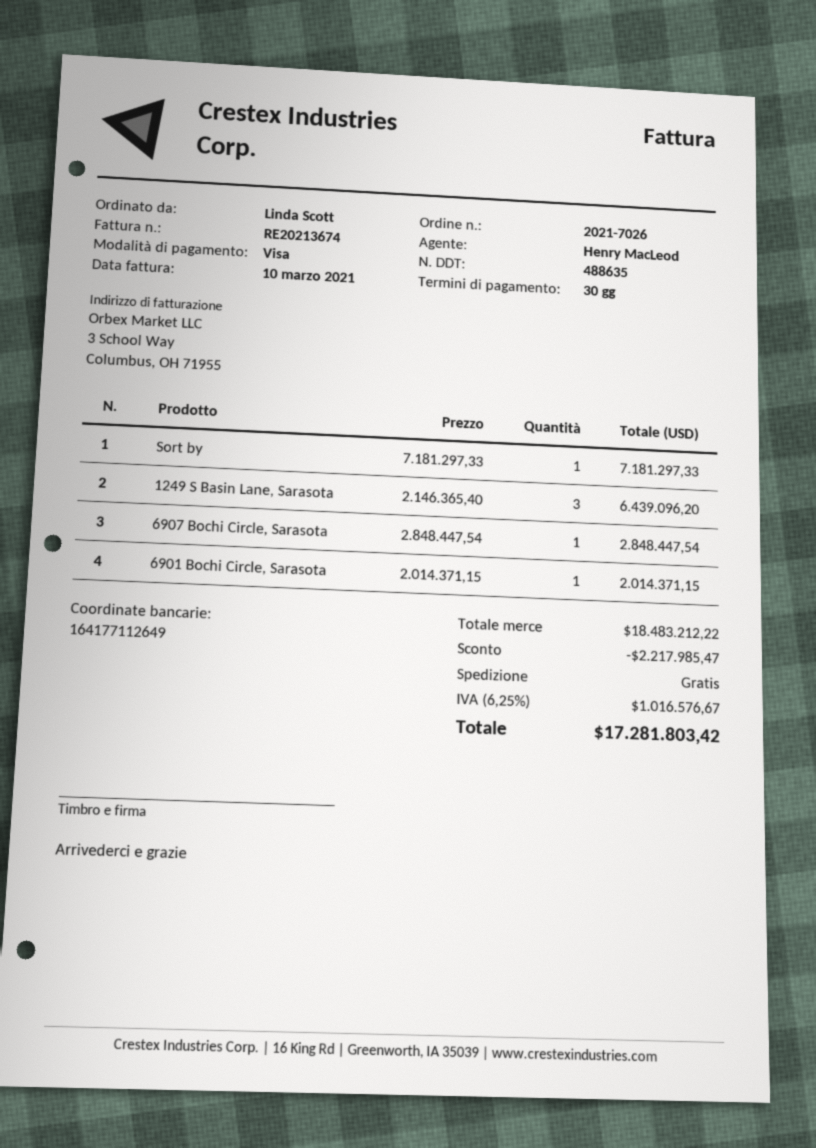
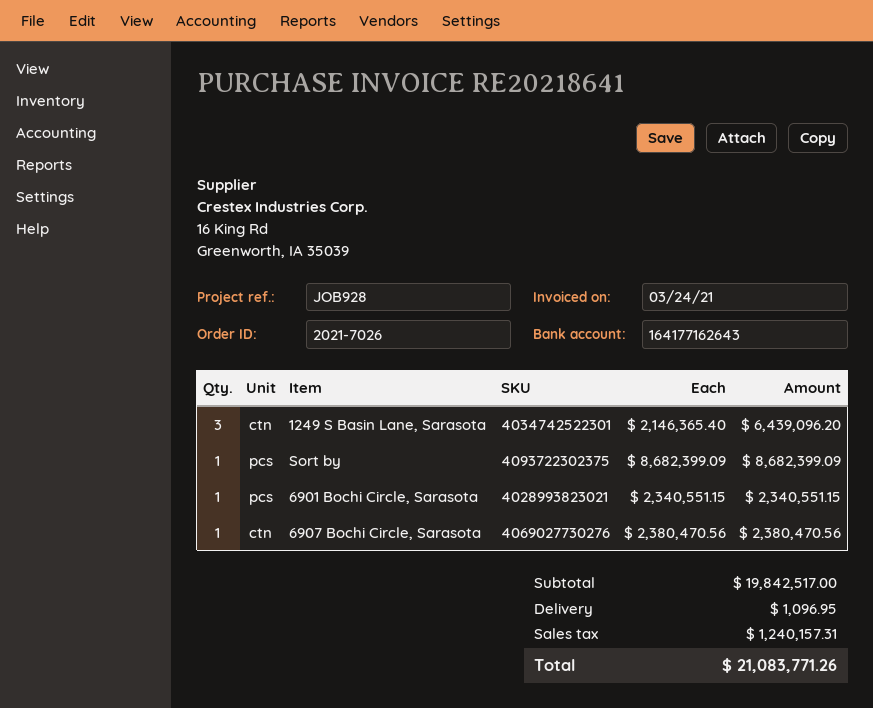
invoice number: RE20213674 -> RE20218641
invoice date: 2021-03-10 -> 2021-03-24
bank account: 164177112649 -> 164177162643
Sort by: 1 x 7181297.33 = 7181297.33 -> 1 x 8682399.09 = 8682399.09
6907 Bochi Circle, Sarasota: 1 x 2848447.54 = 2848447.54 -> 1 x 2380470.56 = 2380470.56
6901 Bochi Circle, Sarasota: 1 x 2014371.15 = 2014371.15 -> 1 x 2340551.15 = 2340551.15
subtotal: 18483212.22 -> 19842517.00
discount: 2217985.47 -> none
shipping: 0.00 -> 1096.95
tax: 1016576.67 -> 1240157.31
total: 17281803.42 -> 21083771.26

